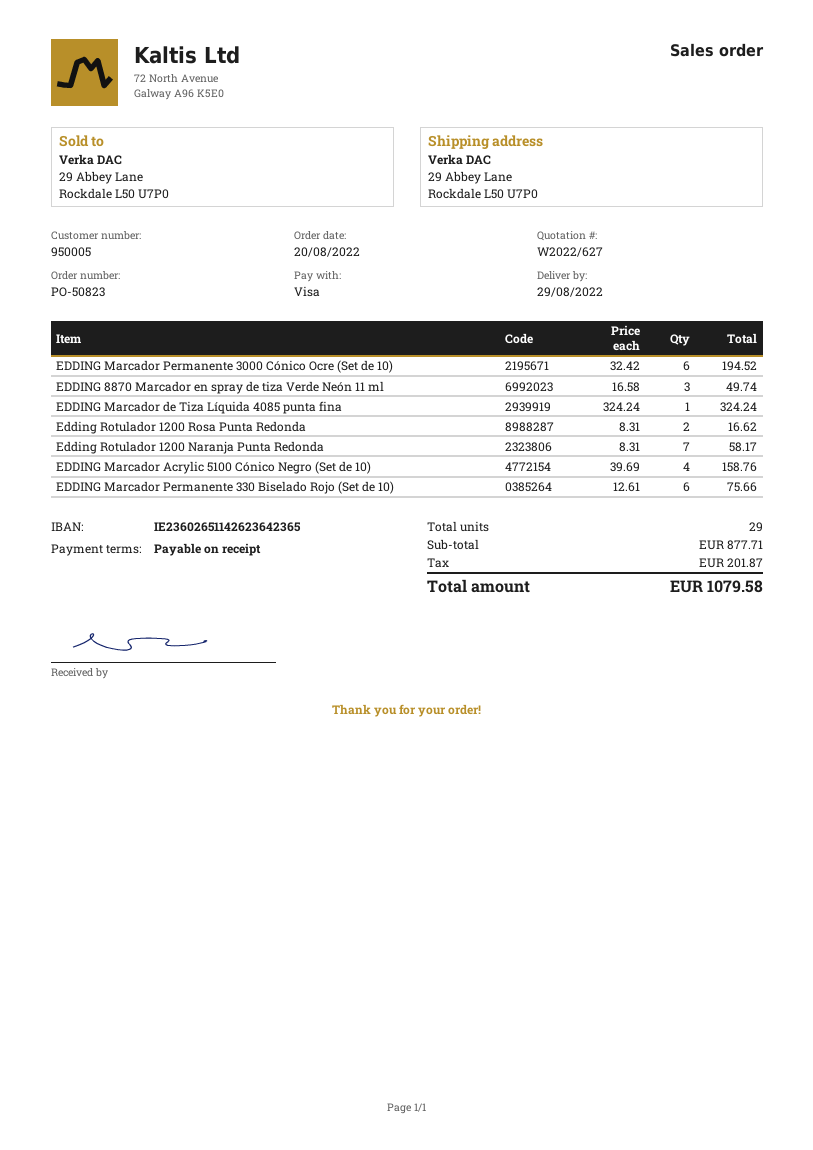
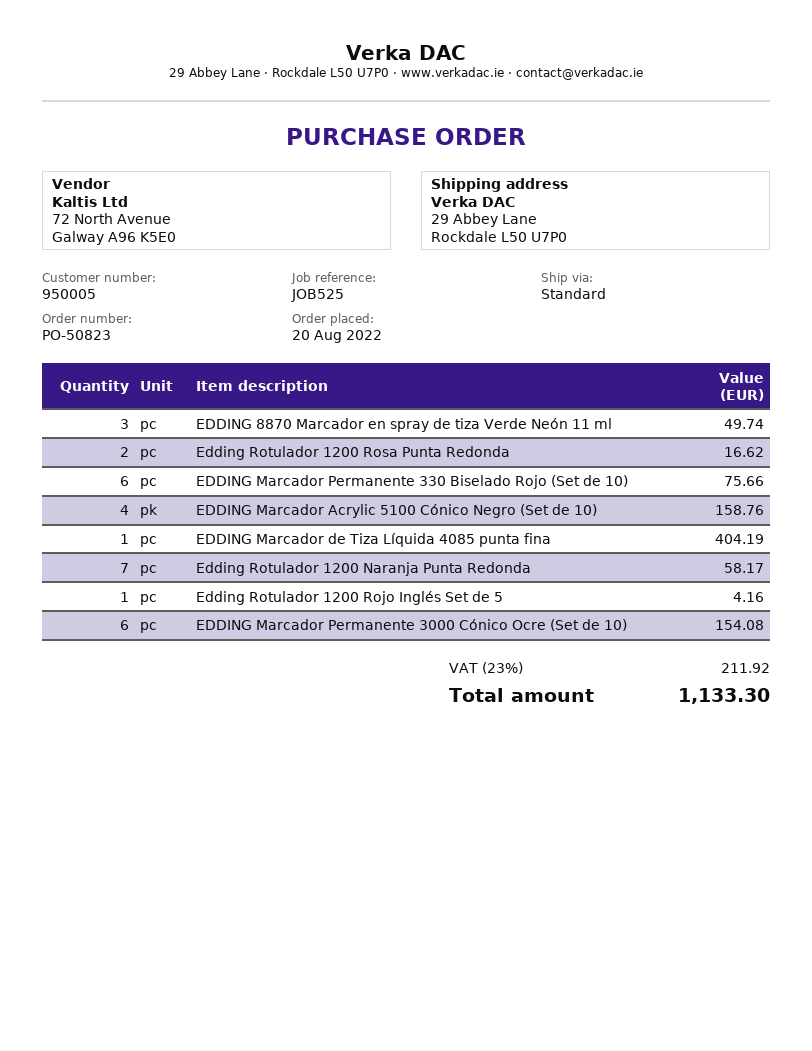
EDDING Marcador Permanente 3000 Cónico Ocre (Set de 10): 6 for 194.52 -> 6 for 154.08
EDDING Marcador de Tiza Líquida 4085 punta fina: 1 for 324.24 -> 1 for 404.19
Edding Rotulador 1200 Rojo Inglés Set de 5: none -> 1 for 4.16
tax: 201.87 -> 211.92
total: 1079.58 -> 1133.30

